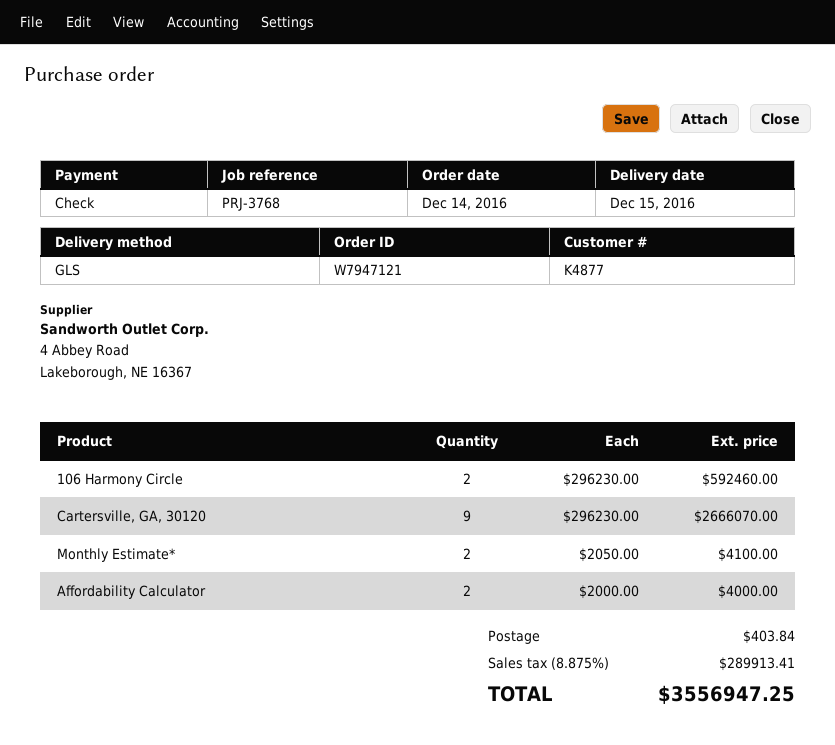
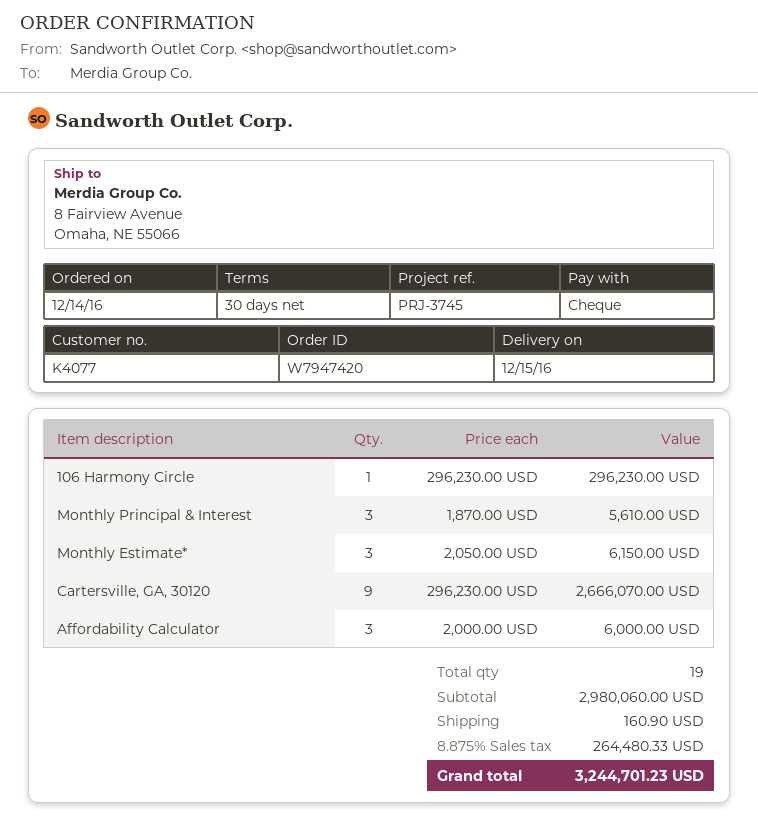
order number: W7947121 -> W7947420
customer number: K4877 -> K4077
reference: PRJ-3768 -> PRJ-3745
106 Harmony Circle: 2 x 296230.00 = 592460.00 -> 1 x 296230.00 = 296230.00
Monthly Estimate*: 2 x 2050.00 = 4100.00 -> 3 x 2050.00 = 6150.00
Affordability Calculator: 2 x 2000.00 = 4000.00 -> 3 x 2000.00 = 6000.00
Monthly Principal & Interest: none -> 3 x 1870.00 = 5610.00
shipping: 403.84 -> 160.90
tax: 8.875% = 289913.41 -> 8.875% = 264480.33
total: 3556947.25 -> 3244701.23

